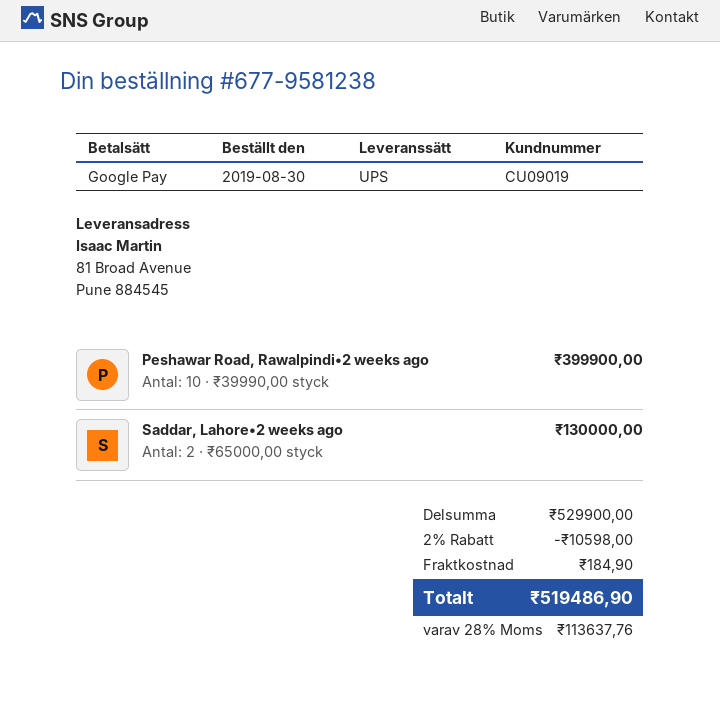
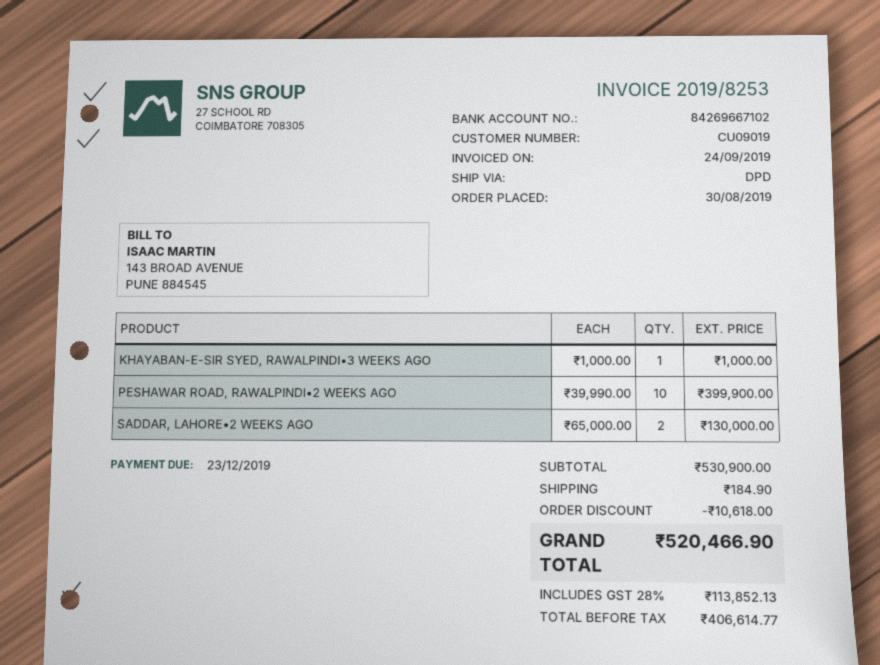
shipping method: UPS -> DPD
KHAYABAN-E-SIR SYED, RAWALPINDI•3 WEEKS AGO: none -> 1 x 1000.00 = 1000.00
subtotal: 529900.00 -> 530900.00
discount: 10598.00 -> 10618.00
tax: 28% = 113637.76 -> 28% = 113852.13
total: 519486.90 -> 520466.90

